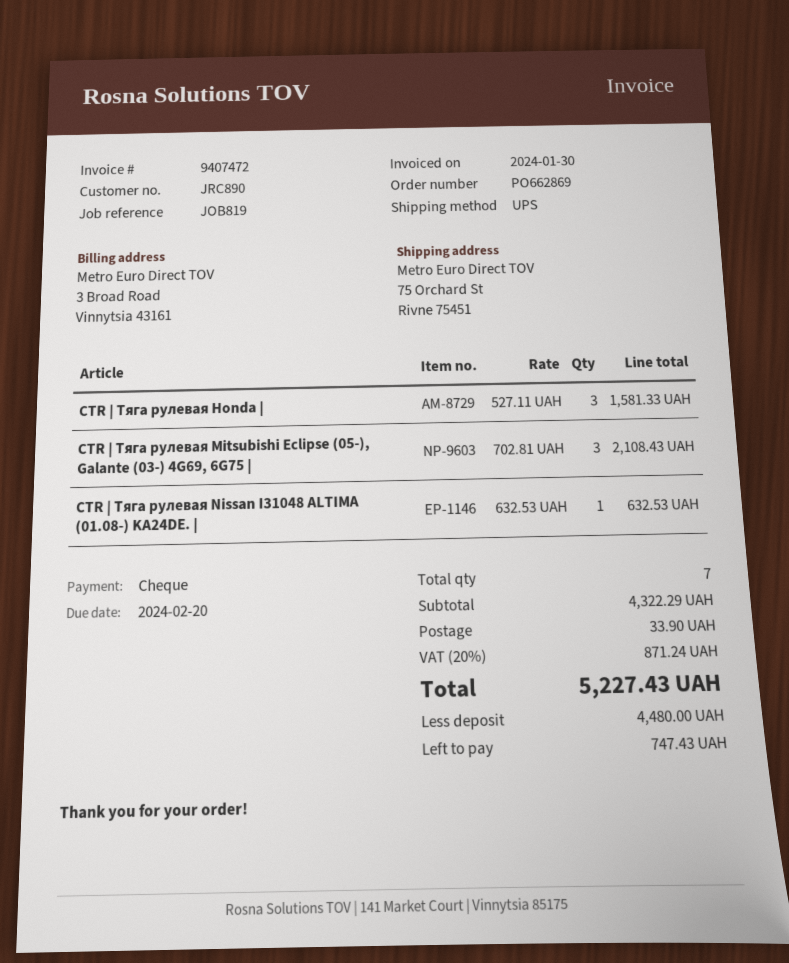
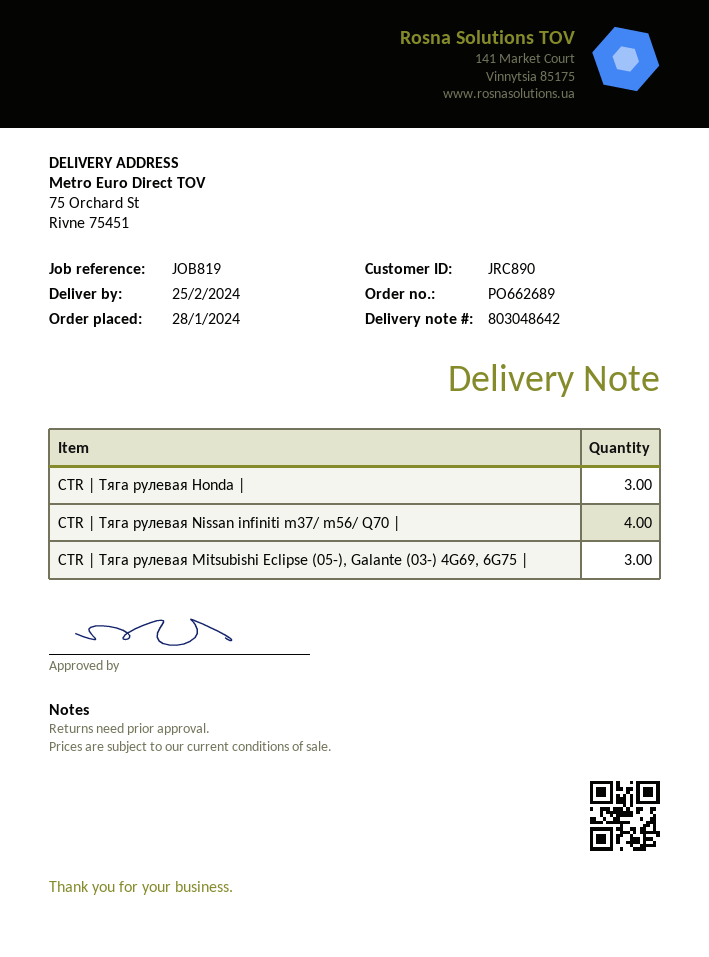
order number: PO662869 -> PO662689
CTR | Тяга рулевая Nissan I31048 ALTIMA (01.08-) KA24DE. |: 1 -> none
CTR | Тяга рулевая Nissan infiniti m37/ m56/ Q70 |: none -> 4

